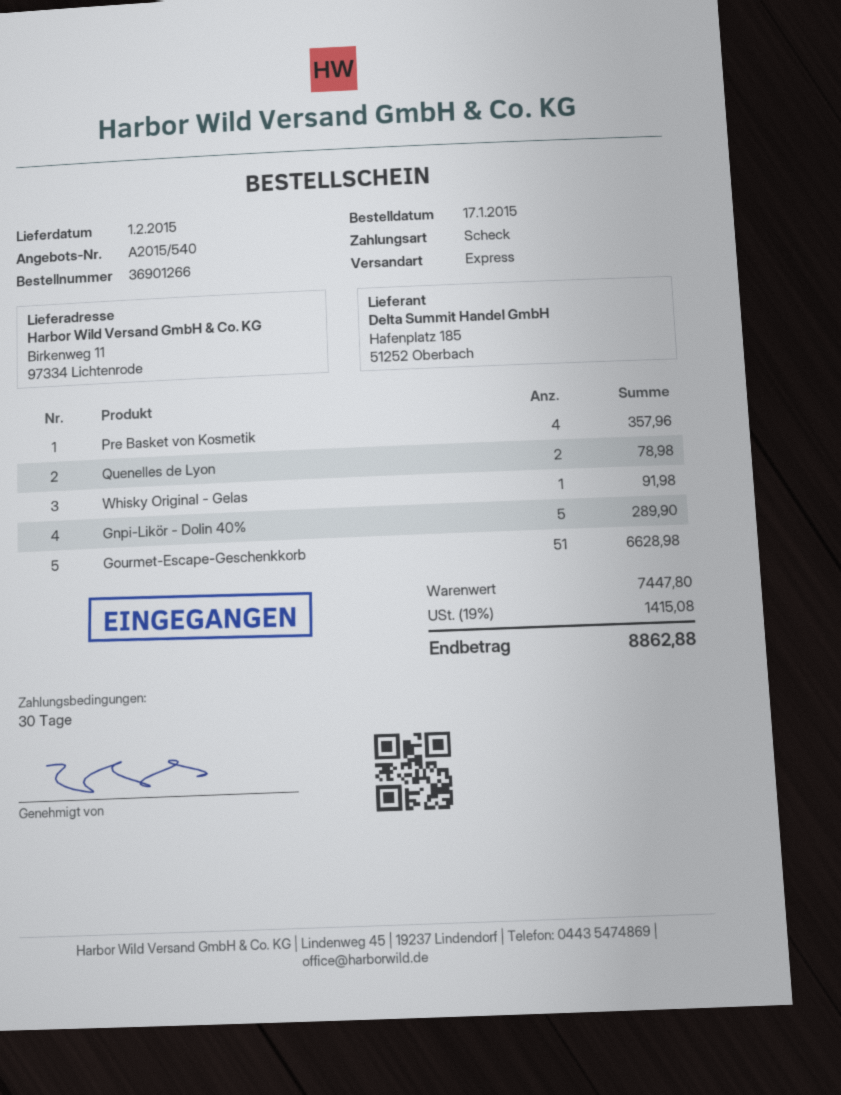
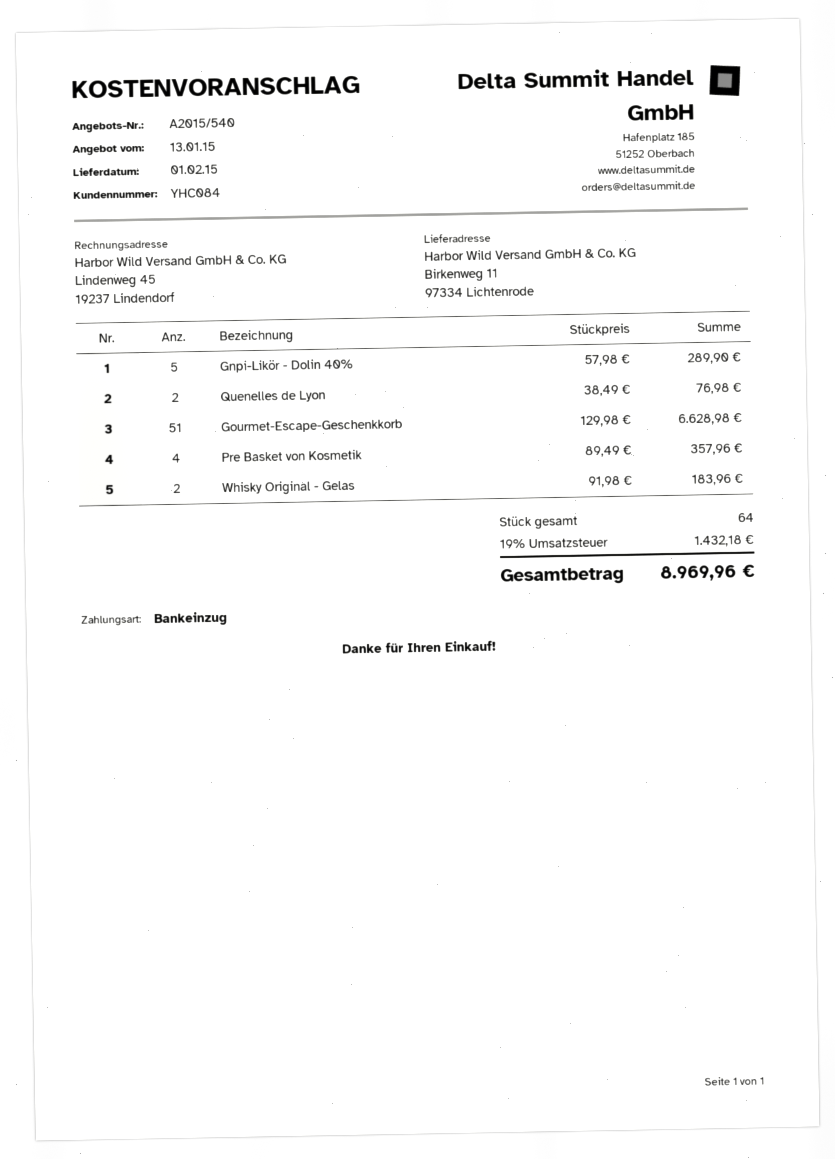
payment method: cheque -> direct debit
Quenelles de Lyon: 2 for 78.98 -> 2 for 76.98
Whisky Original - Gelas: 1 for 91.98 -> 2 for 183.96
tax: 19% = 1415.08 -> 19% = 1432.18
total: 8862.88 -> 8969.96

